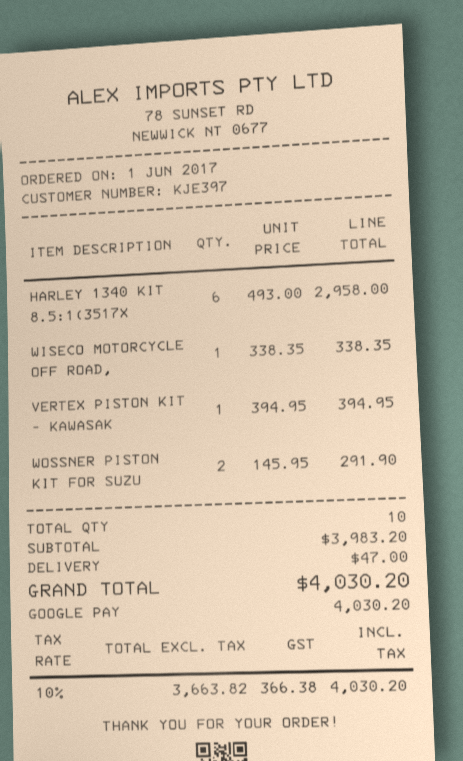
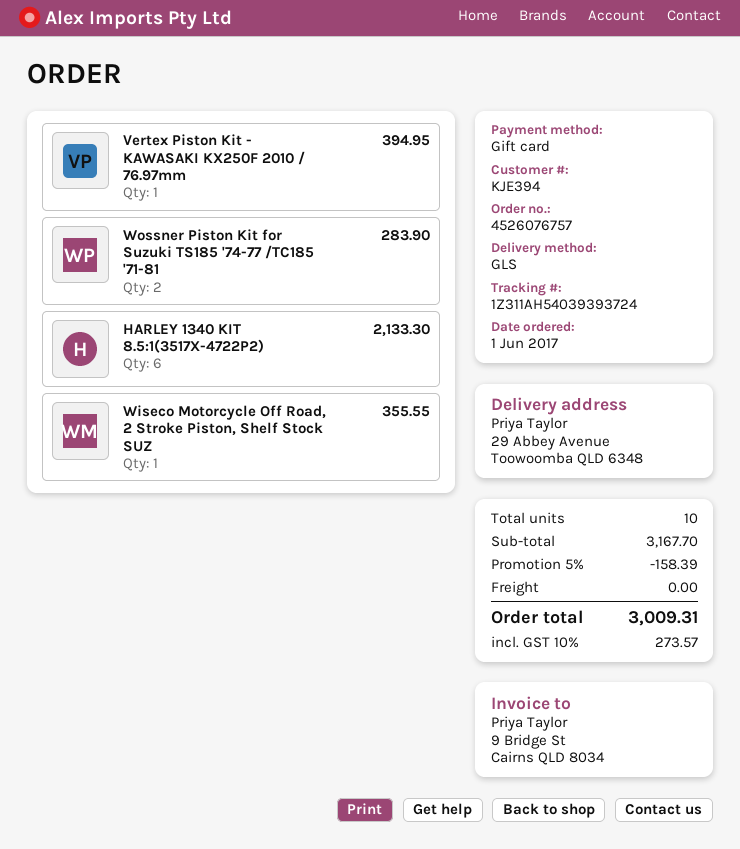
customer number: KJE397 -> KJE394
payment method: Google Pay -> gift card
HARLEY 1340 KIT 8.5:1(3517X: 6 for 2958.00 -> 6 for 2133.30
WISECO MOTORCYCLE OFF ROAD,: 1 for 338.35 -> 1 for 355.55
WOSSNER PISTON KIT FOR SUZU: 2 for 291.90 -> 2 for 283.90
subtotal: 3983.20 -> 3167.70
discount: none -> 5% = 158.39
shipping: 47.00 -> 0.00
tax: 10% = 366.38 -> 10% = 273.57
total: 4030.20 -> 3009.31

